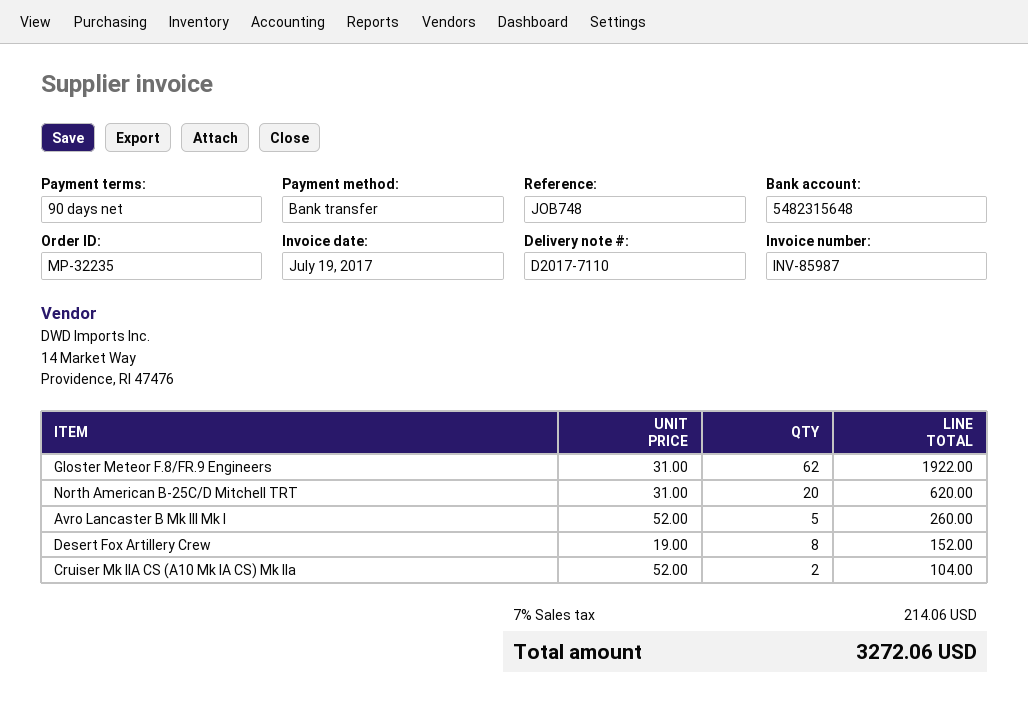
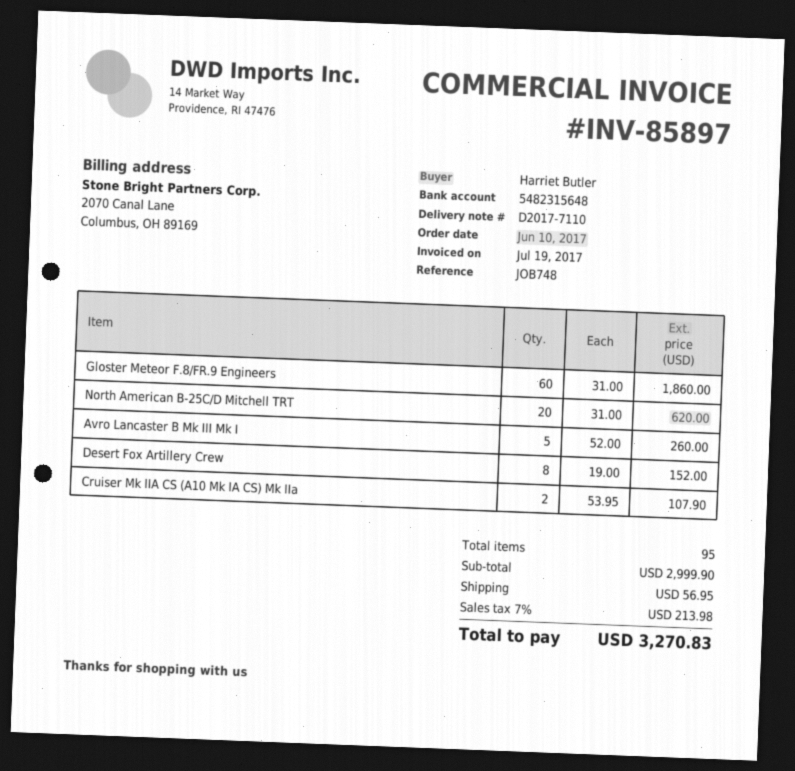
invoice number: INV-85987 -> INV-85897
Gloster Meteor F.8/FR.9 Engineers: 62 x 31.00 = 1922.00 -> 60 x 31.00 = 1860.00
Cruiser Mk IIA CS (A10 Mk IA CS) Mk IIa: 2 x 52.00 = 104.00 -> 2 x 53.95 = 107.90
shipping: none -> 56.95
tax: 7% = 214.06 -> 7% = 213.98
total: 3272.06 -> 3270.83

